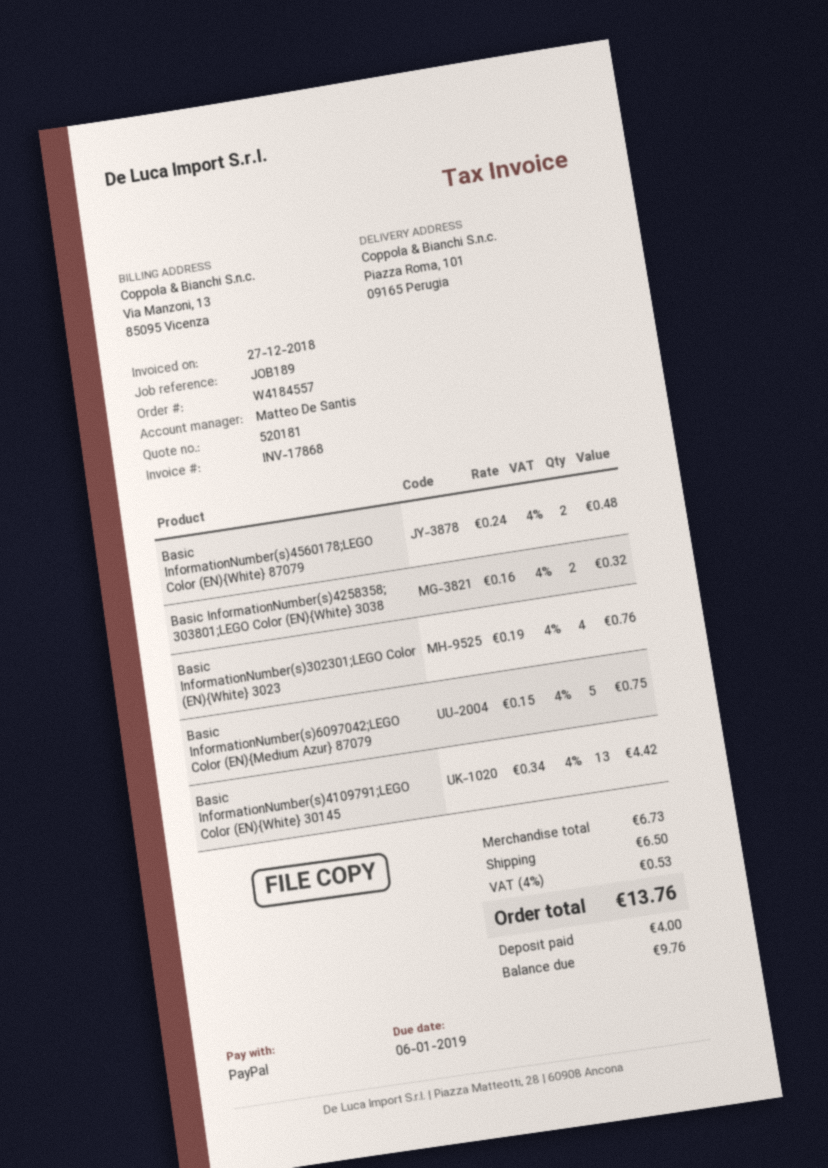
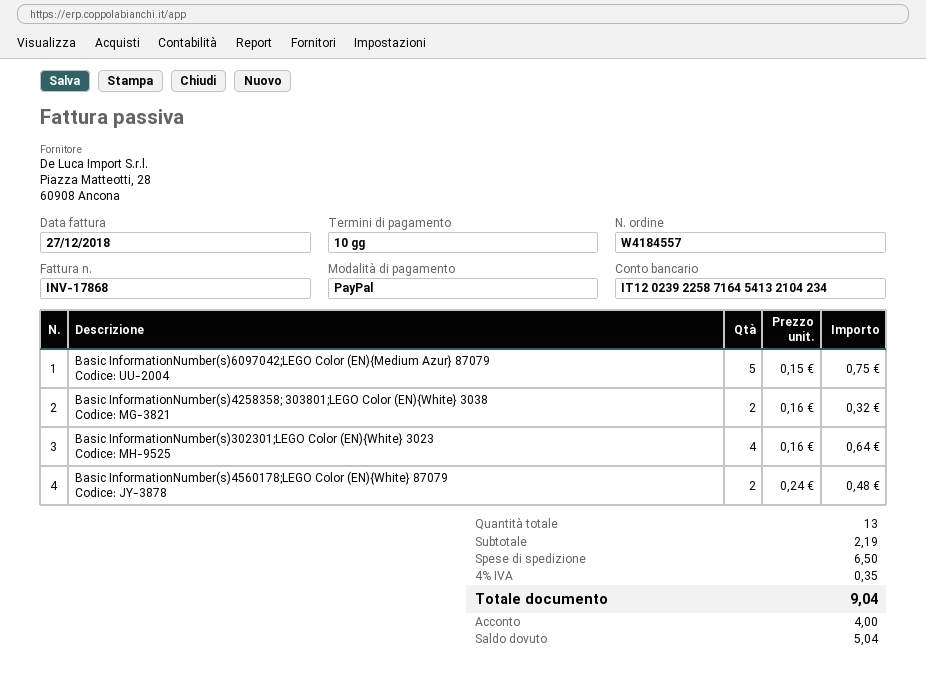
Basic InformationNumber(s)302301;LEGO Color (EN){White} 3023: 4 x 0.19 = 0.76 -> 4 x 0.16 = 0.64
Basic InformationNumber(s)4109791;LEGO Color (EN){White} 30145: 13 x 0.34 = 4.42 -> none
subtotal: 6.73 -> 2.19
tax: 4% = 0.53 -> 4% = 0.35
total: 13.76 -> 9.04
balance: 9.76 -> 5.04

